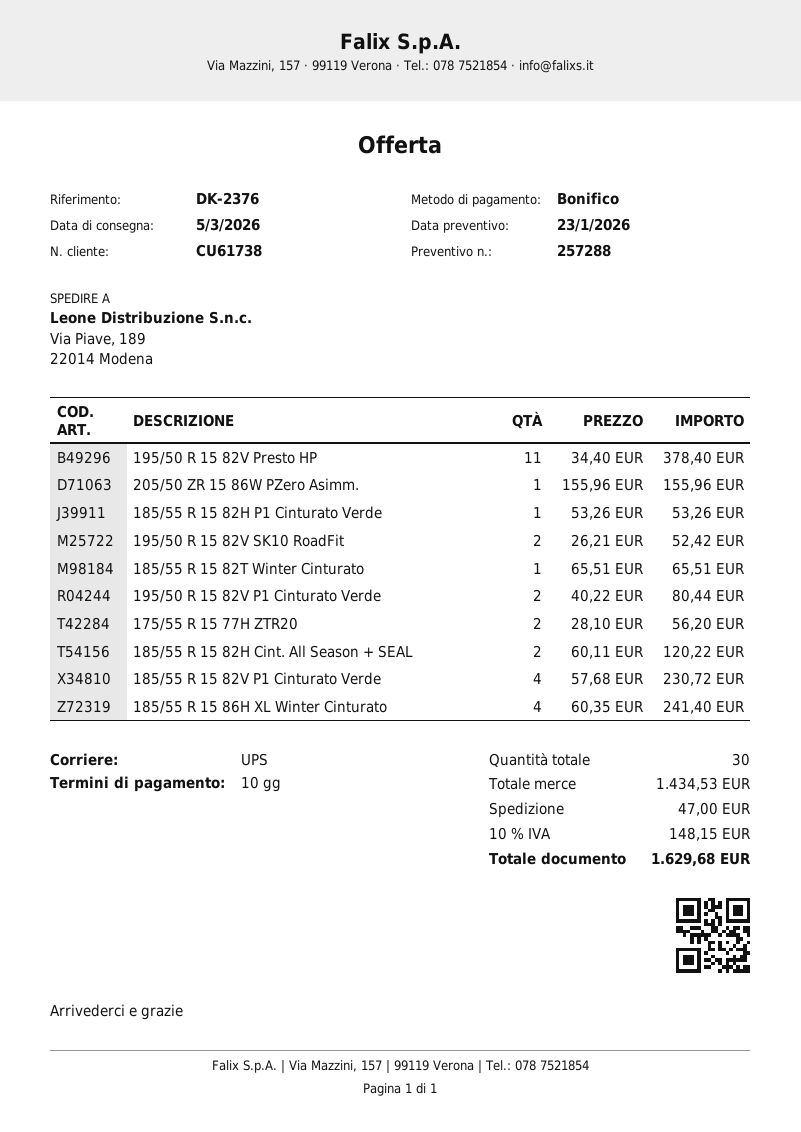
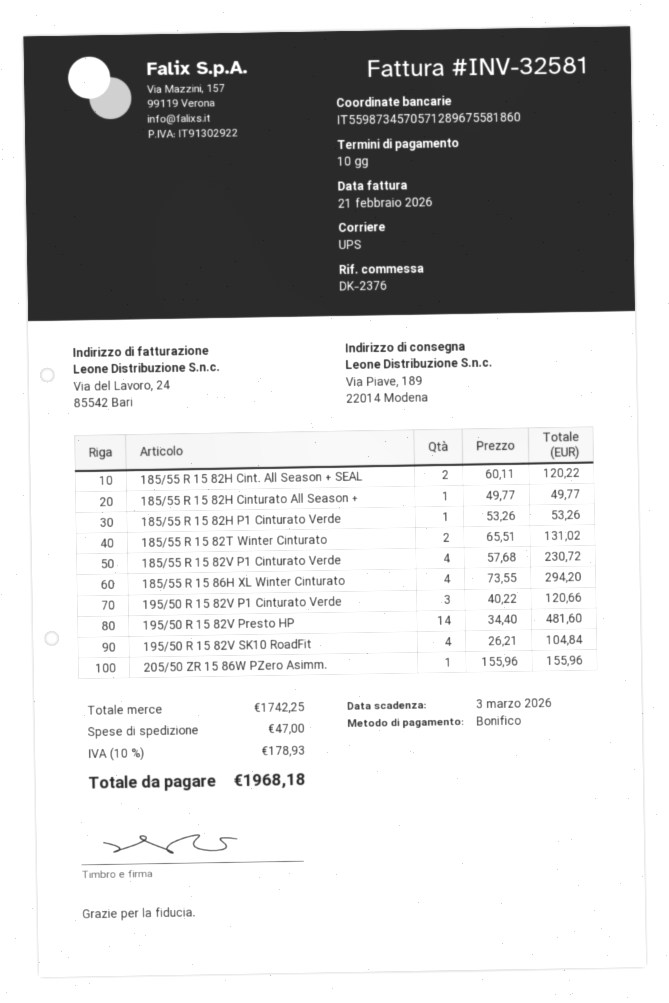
195/50 R 15 82V Presto HP: 11 x 34.40 = 378.40 -> 14 x 34.40 = 481.60
195/50 R 15 82V SK10 RoadFit: 2 x 26.21 = 52.42 -> 4 x 26.21 = 104.84
185/55 R 15 82T Winter Cinturato: 1 x 65.51 = 65.51 -> 2 x 65.51 = 131.02
195/50 R 15 82V P1 Cinturato Verde: 2 x 40.22 = 80.44 -> 3 x 40.22 = 120.66
175/55 R 15 77H ZTR20: 2 x 28.10 = 56.20 -> none
185/55 R 15 86H XL Winter Cinturato: 4 x 60.35 = 241.40 -> 4 x 73.55 = 294.20
185/55 R 15 82H Cinturato All Season +: none -> 1 x 49.77 = 49.77
subtotal: 1434.53 -> 1742.25
tax: 10% = 148.15 -> 10% = 178.93
total: 1629.68 -> 1968.18

